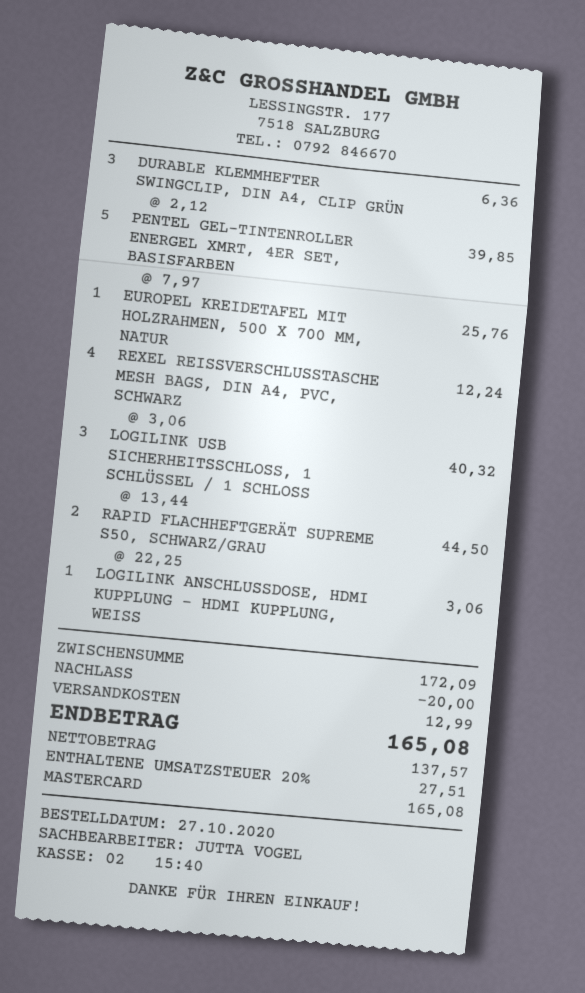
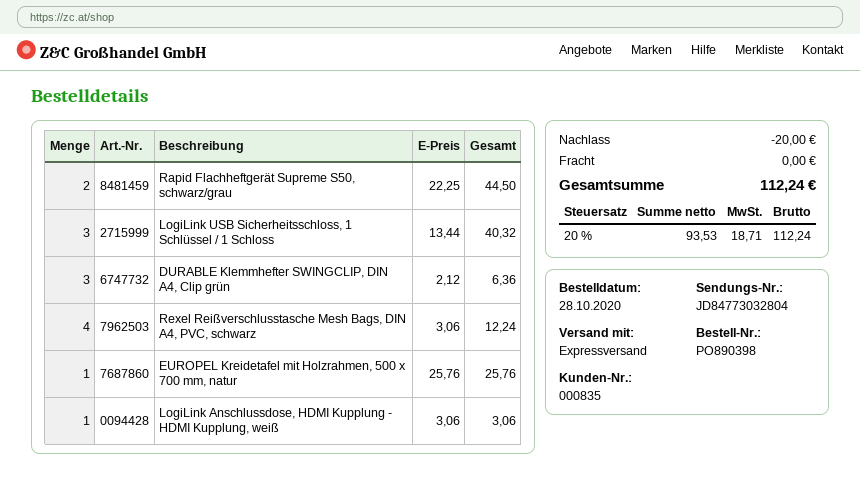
order date: 2020-10-27 -> 2020-10-28
PENTEL GEL-TINTENROLLER ENERGEL XMRT, 4ER SET, BASISFARBEN: 5 x 7.97 = 39.85 -> none
shipping: 12.99 -> 0.00
net: 137.57 -> 93.53
tax: 20% = 27.51 -> 20% = 18.71
total: 165.08 -> 112.24

